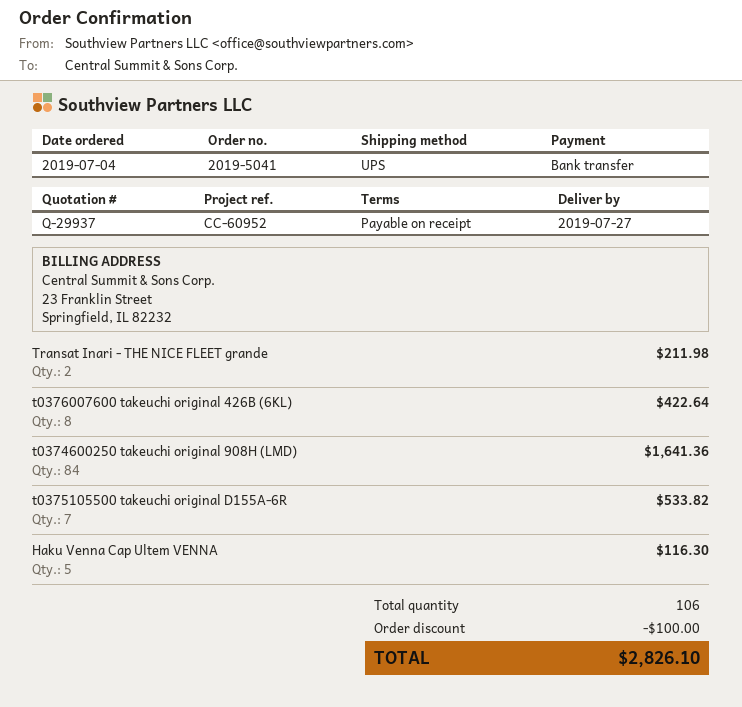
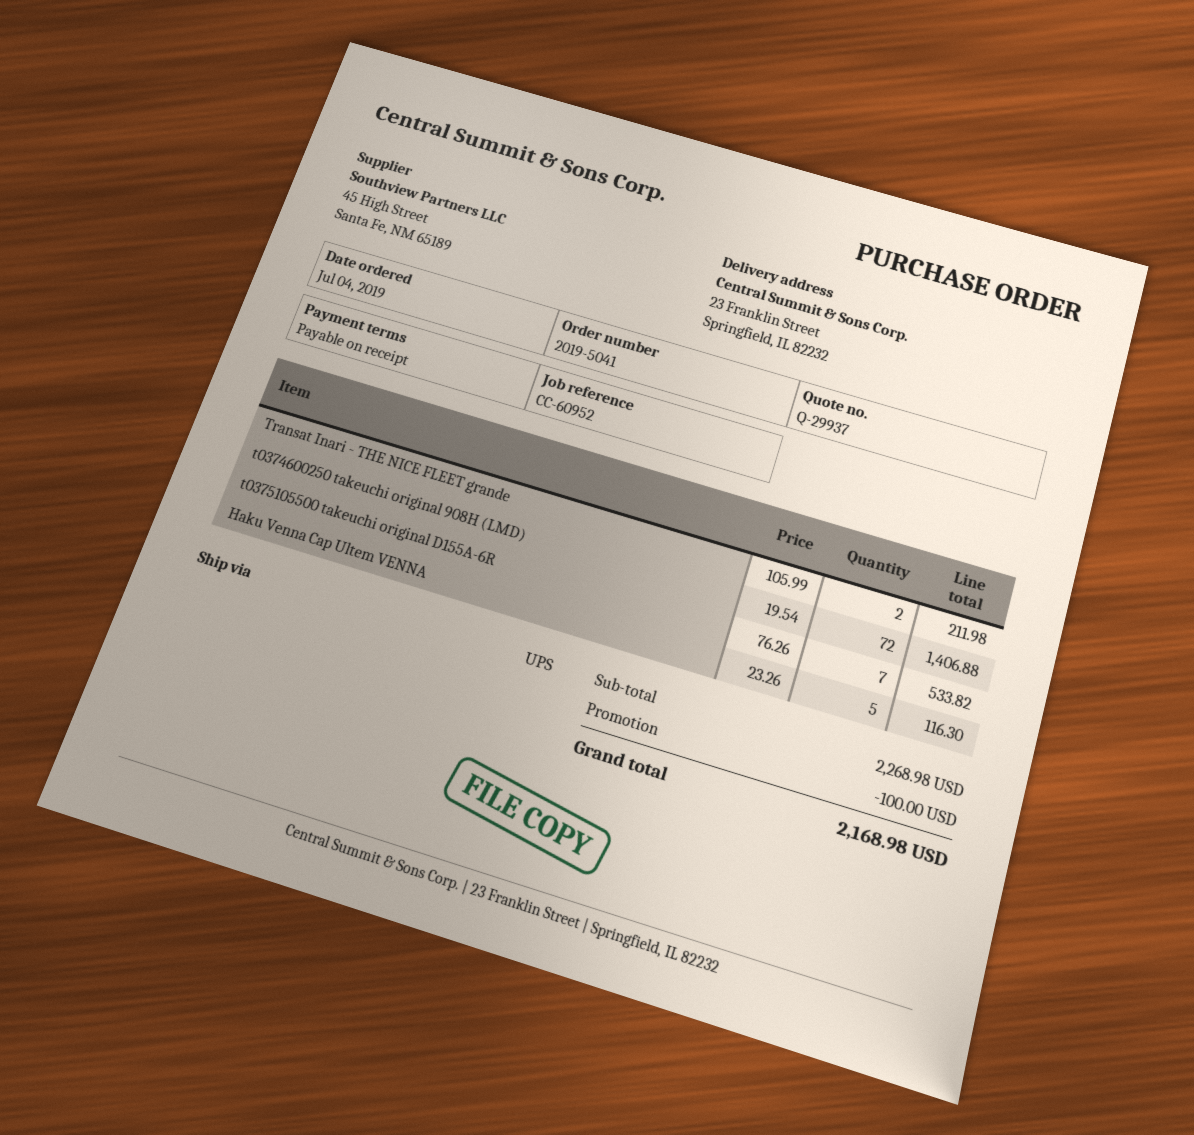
t0376007600 takeuchi original 426B (6KL): 8 for 422.64 -> none
t0374600250 takeuchi original 908H (LMD): 84 for 1641.36 -> 72 for 1406.88
total: 2826.10 -> 2168.98

